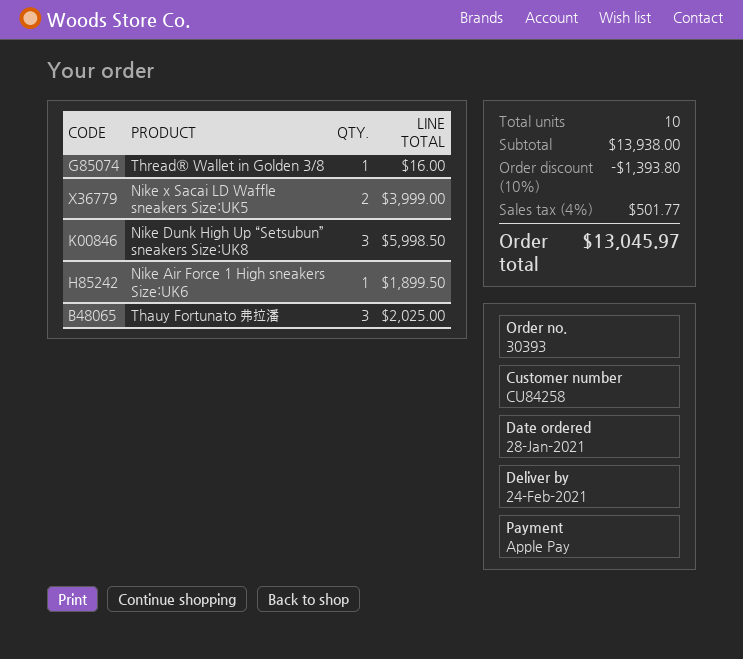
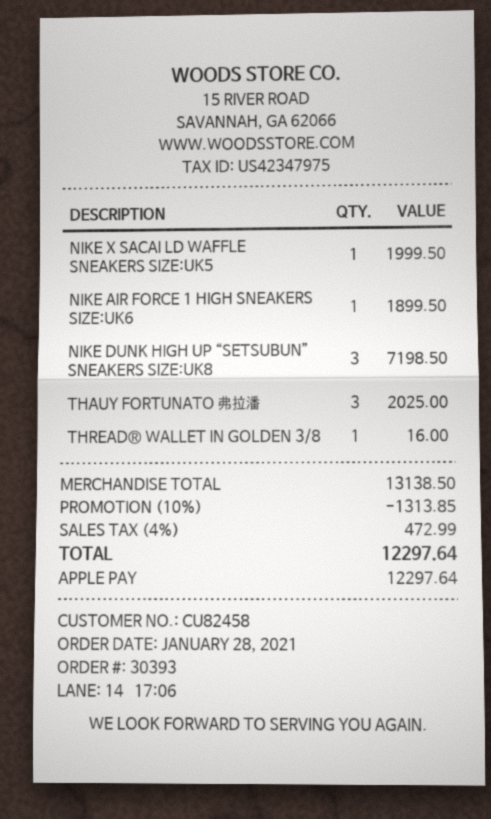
customer number: CU84258 -> CU82458
Nike x Sacai LD Waffle sneakers Size:UK5: 2 for 3999.00 -> 1 for 1999.50
Nike Dunk High Up “Setsubun” sneakers Size:UK8: 3 for 5998.50 -> 3 for 7198.50
subtotal: 13938.00 -> 13138.50
discount: 10% = 1393.80 -> 10% = 1313.85
tax: 4% = 501.77 -> 4% = 472.99
total: 13045.97 -> 12297.64

